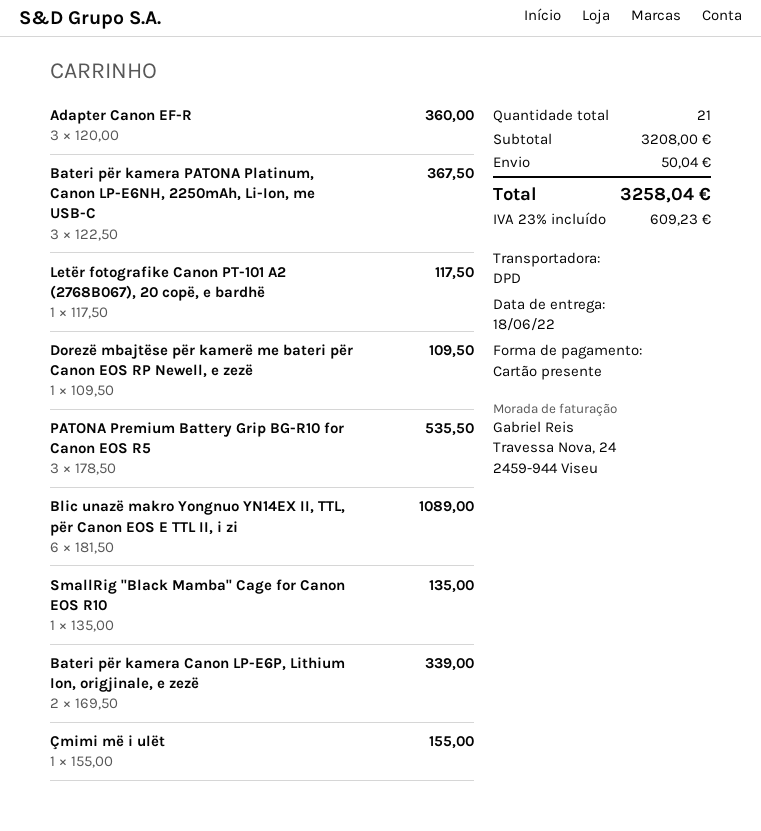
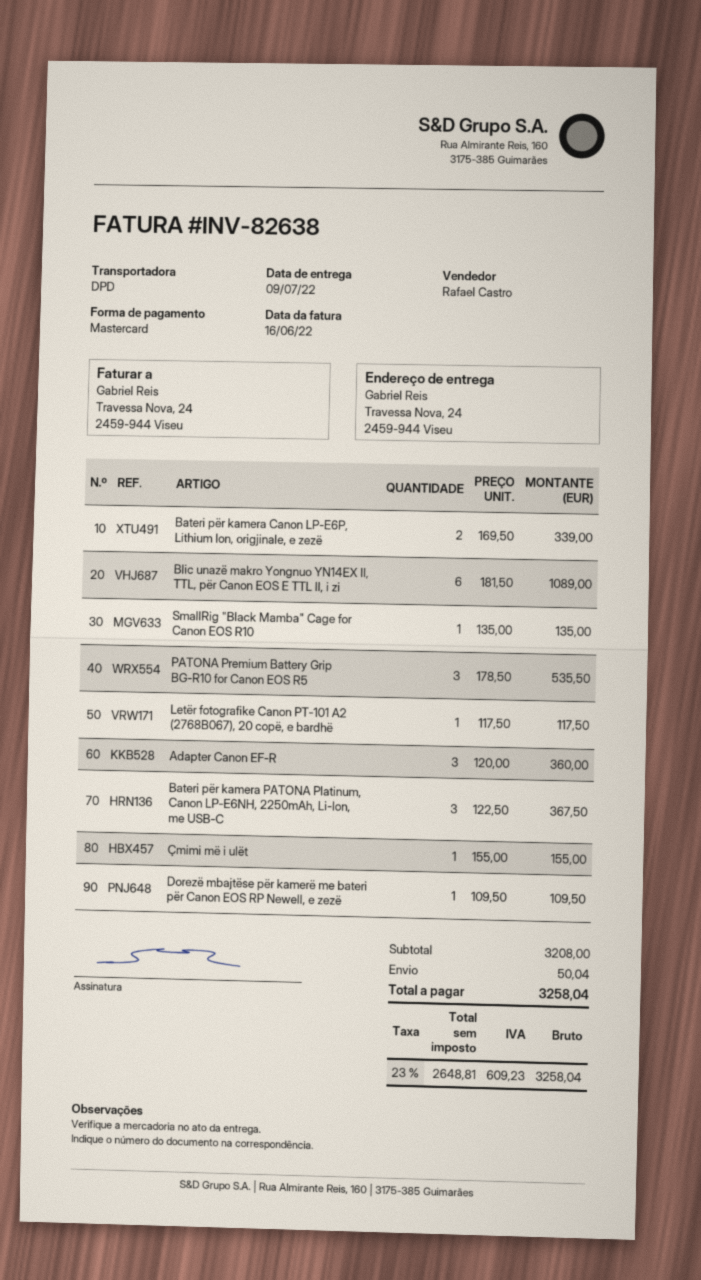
delivery date: 2022-06-18 -> 2022-07-09
payment method: gift card -> Mastercard

